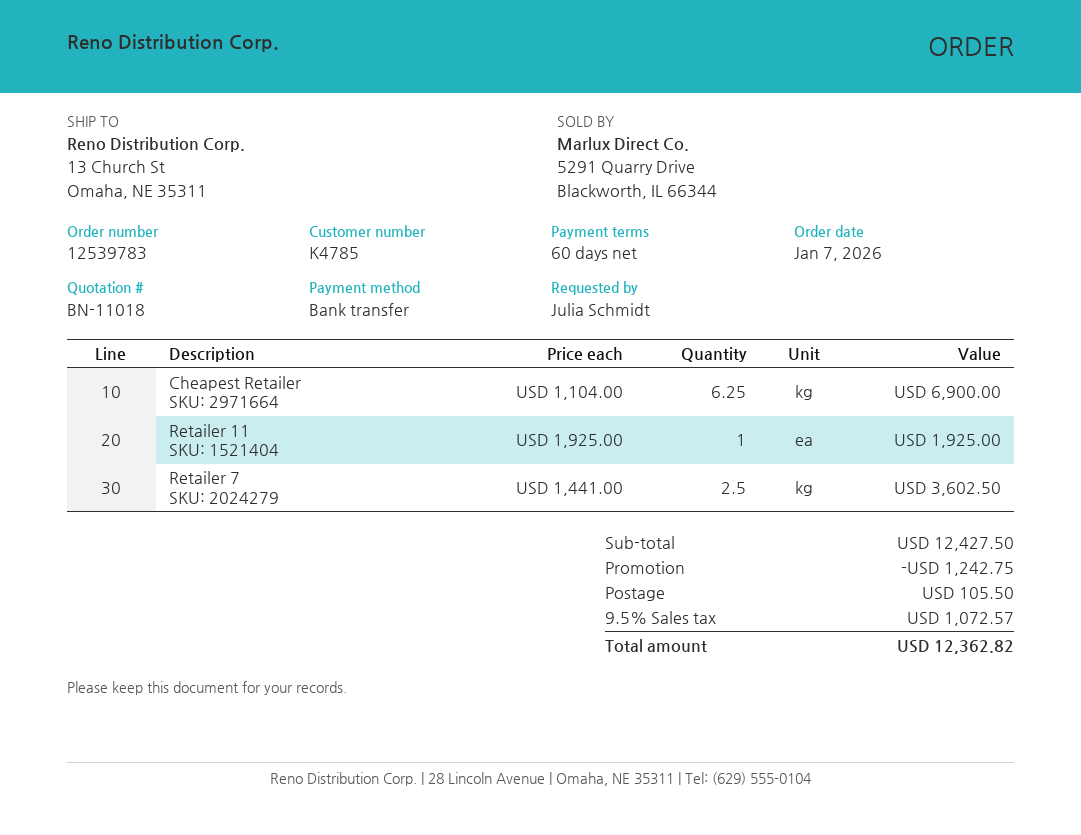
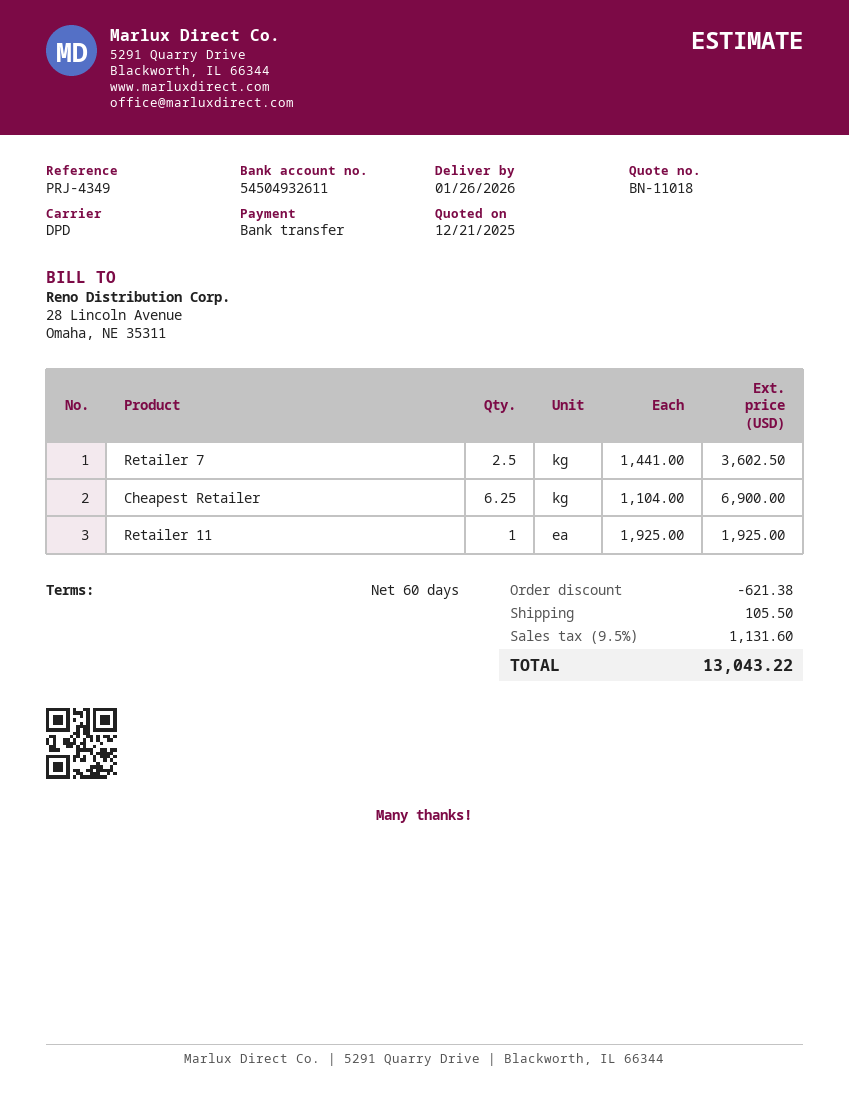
discount: 1242.75 -> 621.38
tax: 9.5% = 1072.57 -> 9.5% = 1131.60
total: 12362.82 -> 13043.22

